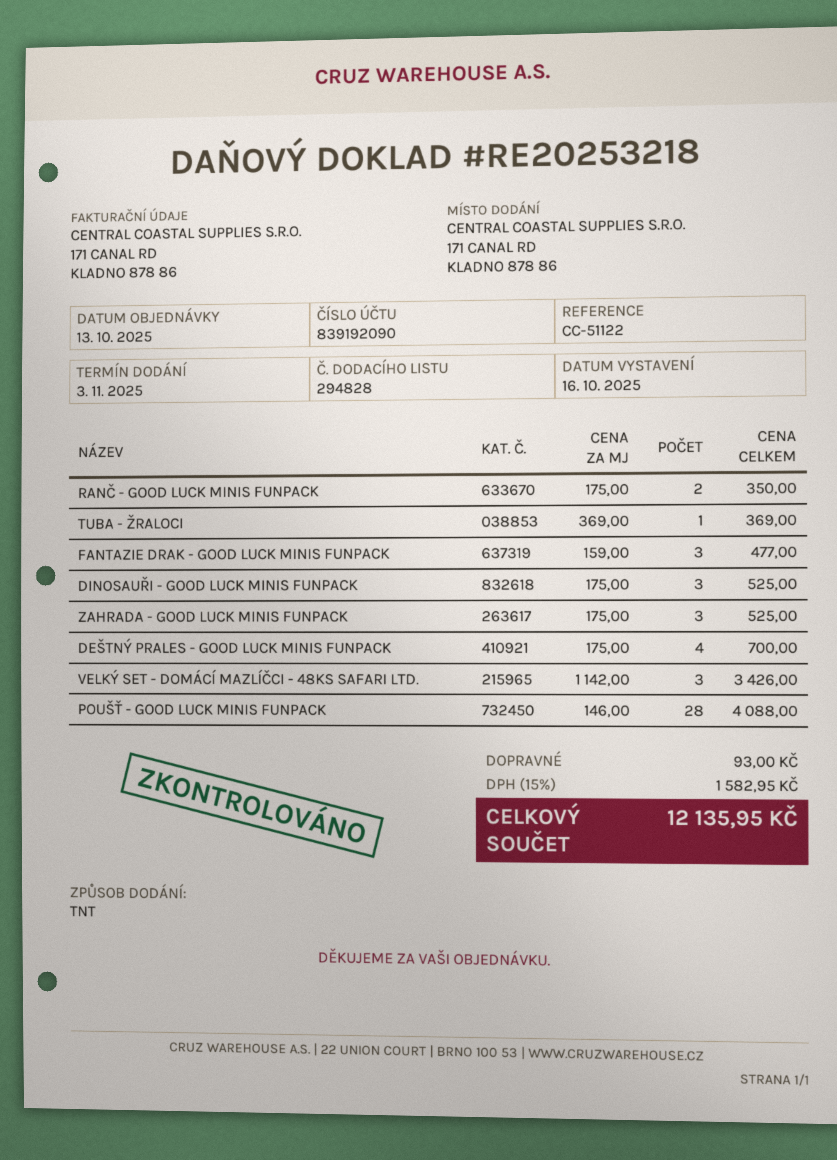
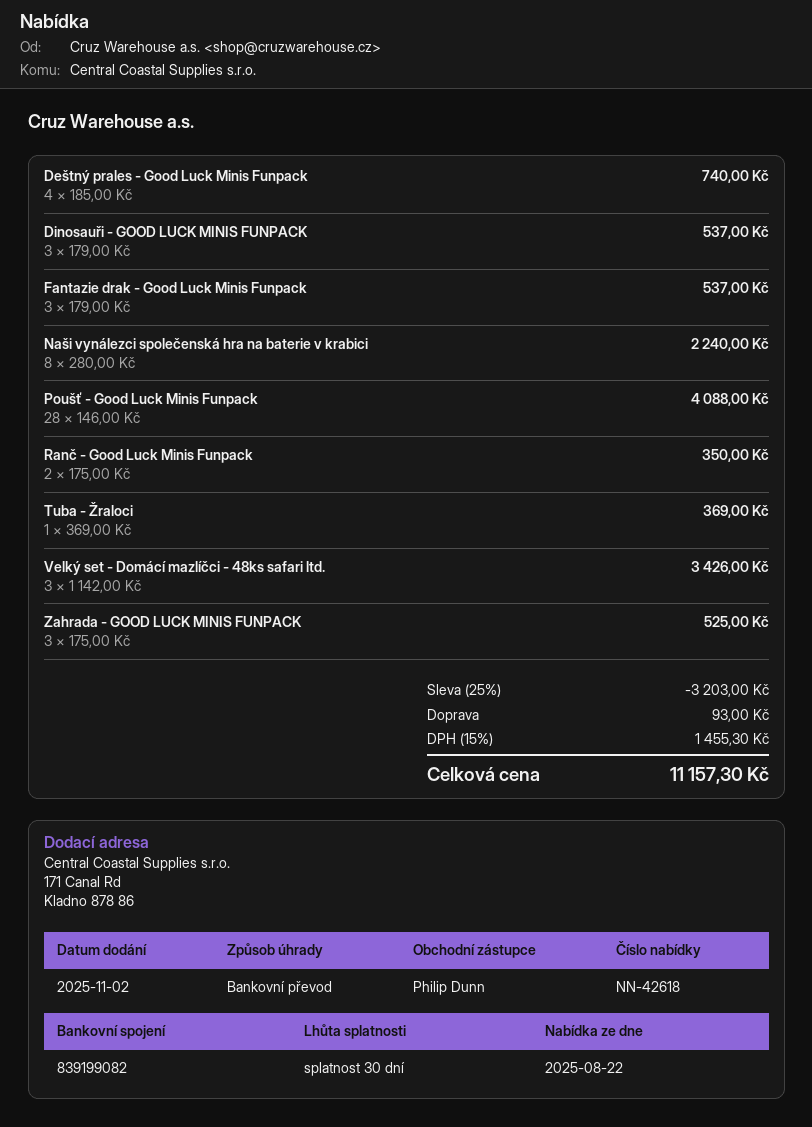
delivery date: 2025-11-03 -> 2025-11-02
bank account: 839192090 -> 839199082
FANTAZIE DRAK - GOOD LUCK MINIS FUNPACK: 3 x 159.00 = 477.00 -> 3 x 179.00 = 537.00
DINOSAUŘI - GOOD LUCK MINIS FUNPACK: 3 x 175.00 = 525.00 -> 3 x 179.00 = 537.00
DEŠTNÝ PRALES - GOOD LUCK MINIS FUNPACK: 4 x 175.00 = 700.00 -> 4 x 185.00 = 740.00
Naši vynálezci společenská hra na baterie v krabici: none -> 8 x 280.00 = 2240.00
discount: none -> 25% = 3203.00
tax: 15% = 1582.95 -> 15% = 1455.30
total: 12135.95 -> 11157.30

